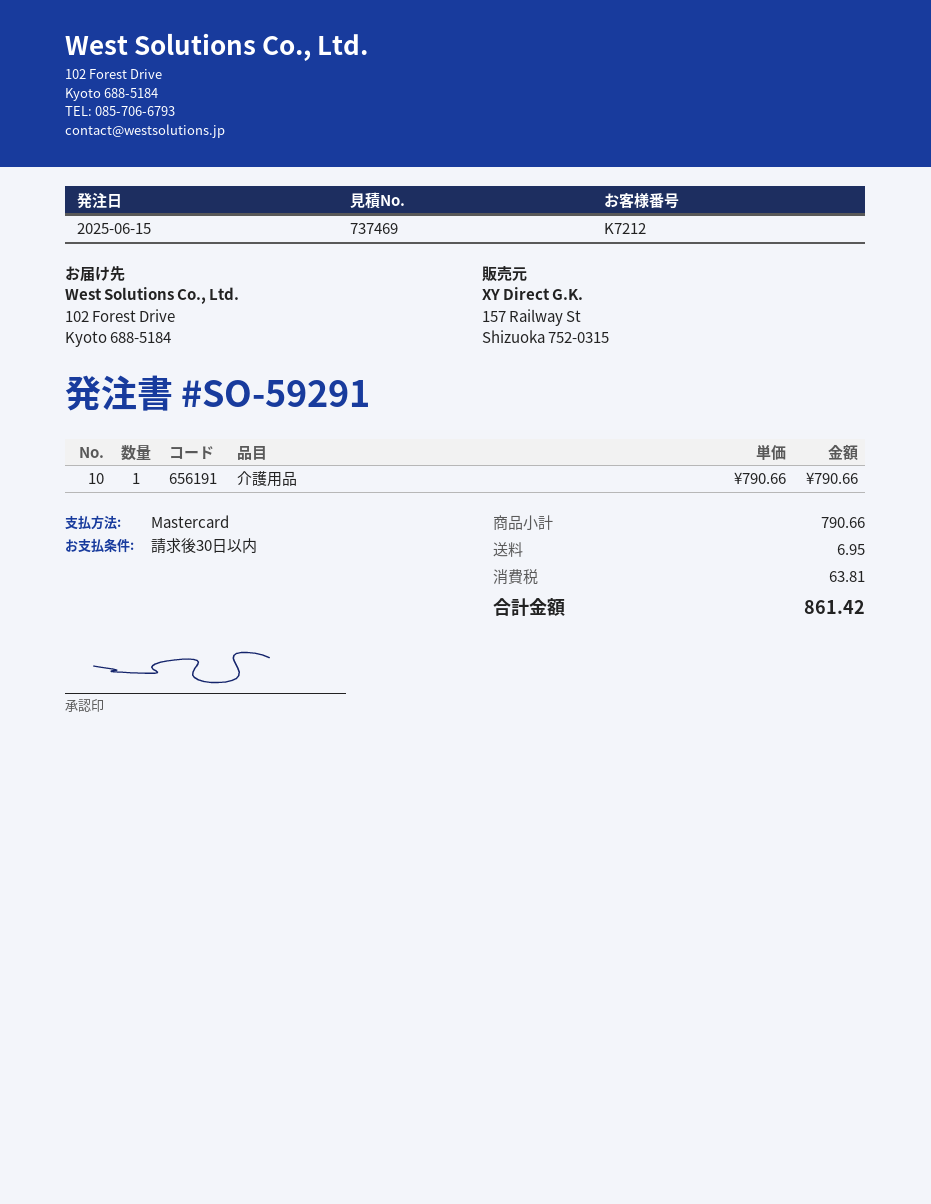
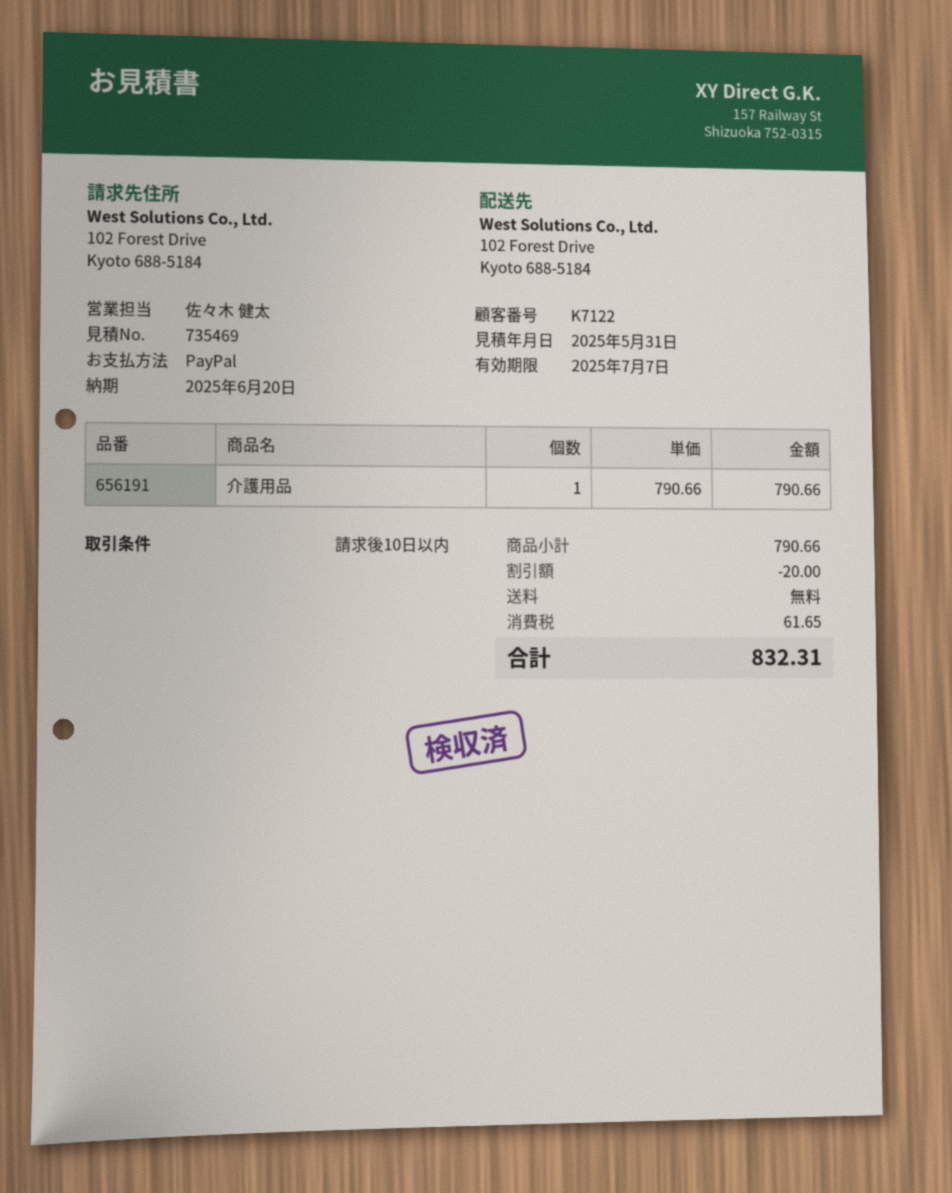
quote number: 737469 -> 735469
payment terms: 30 days -> 10 days
customer number: K7212 -> K7122
payment method: Mastercard -> PayPal
discount: none -> 20.00
shipping: 6.95 -> 0.00
tax: 63.81 -> 61.65
total: 861.42 -> 832.31

